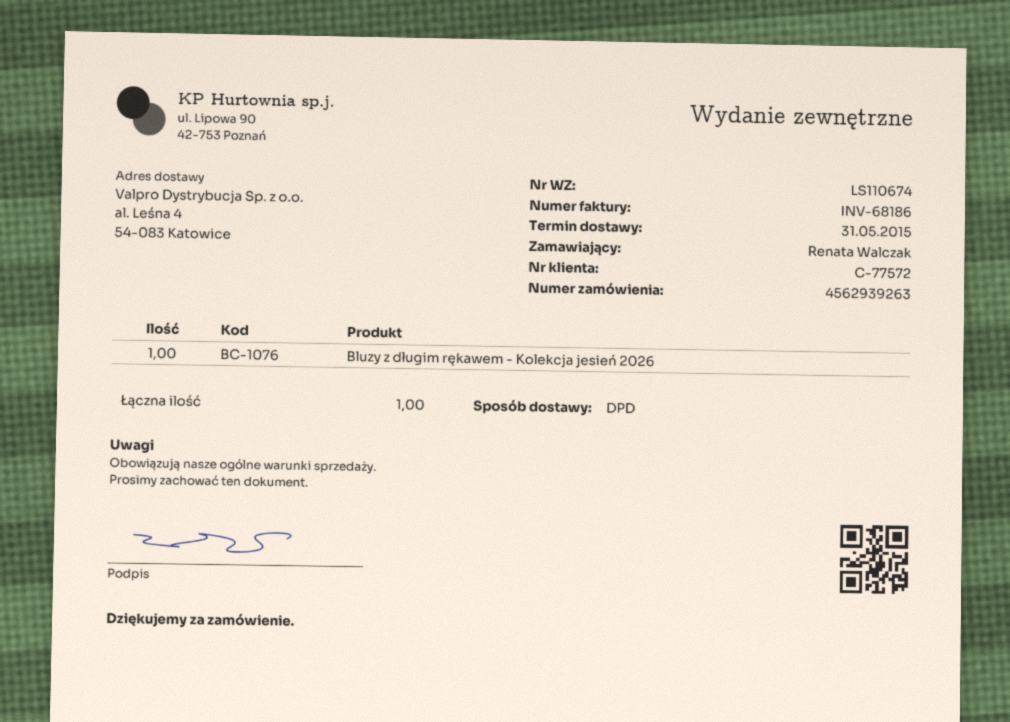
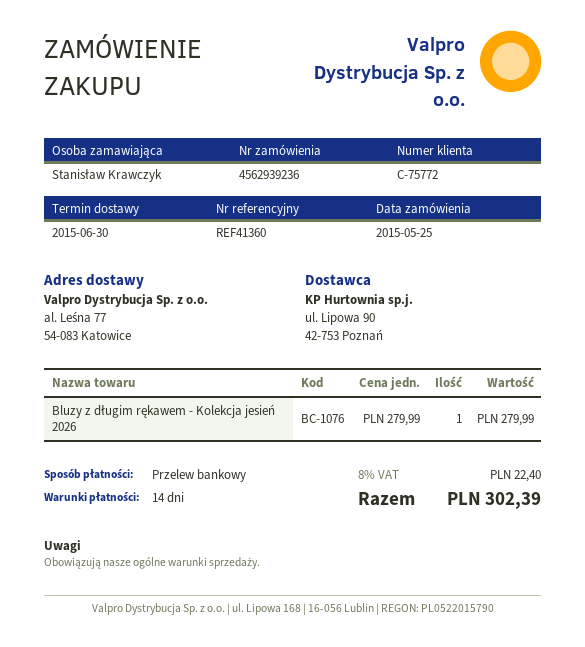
order number: 4562939263 -> 4562939236
delivery date: 2015-05-31 -> 2015-06-30
customer number: C-77572 -> C-75772
ordered by: Renata Walczak -> Stanisław Krawczyk
ship to: al. Leśna 4, 54-083 Katowice -> al. Leśna 77, 54-083 Katowice

